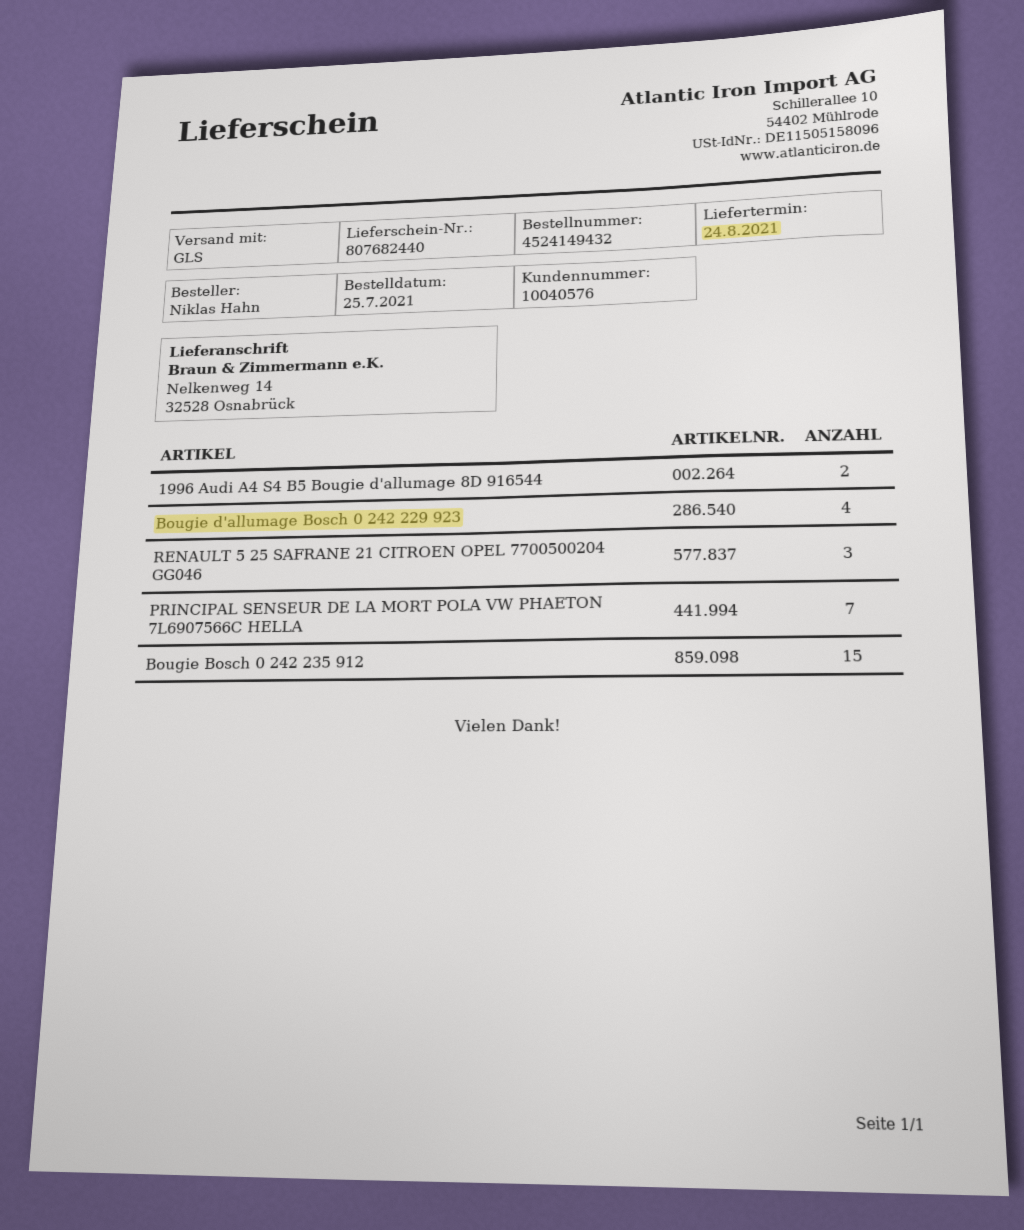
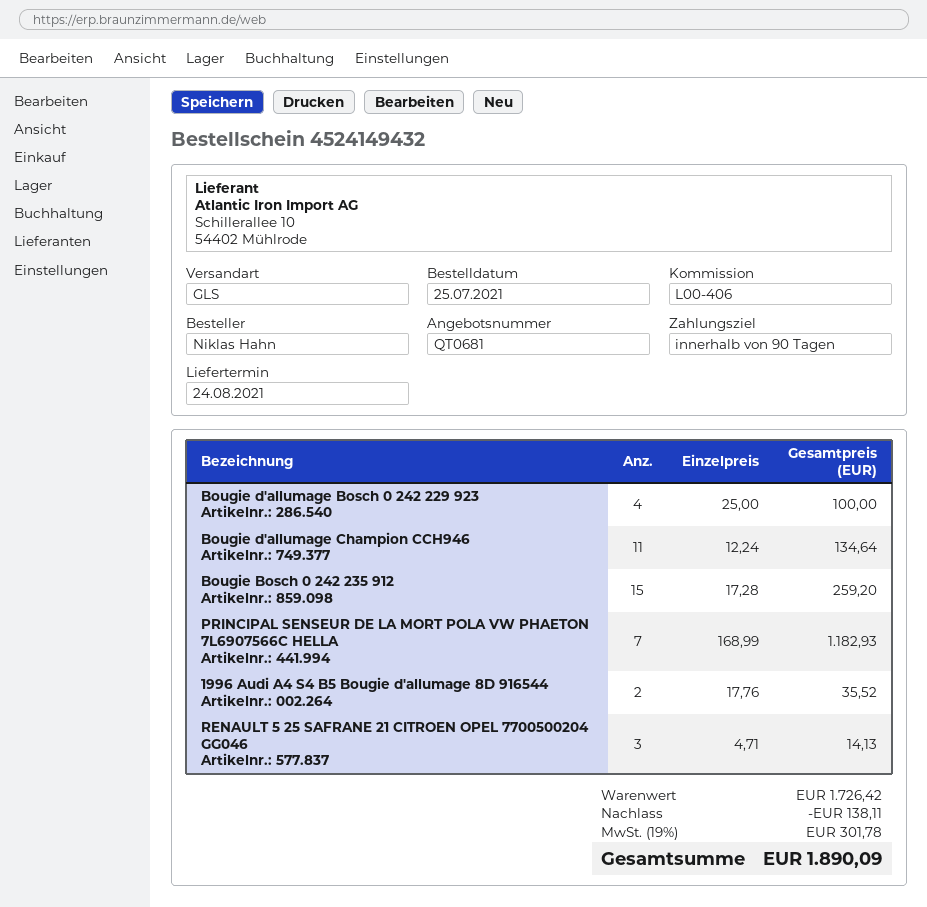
Bougie d'allumage Champion CCH946: none -> 11

